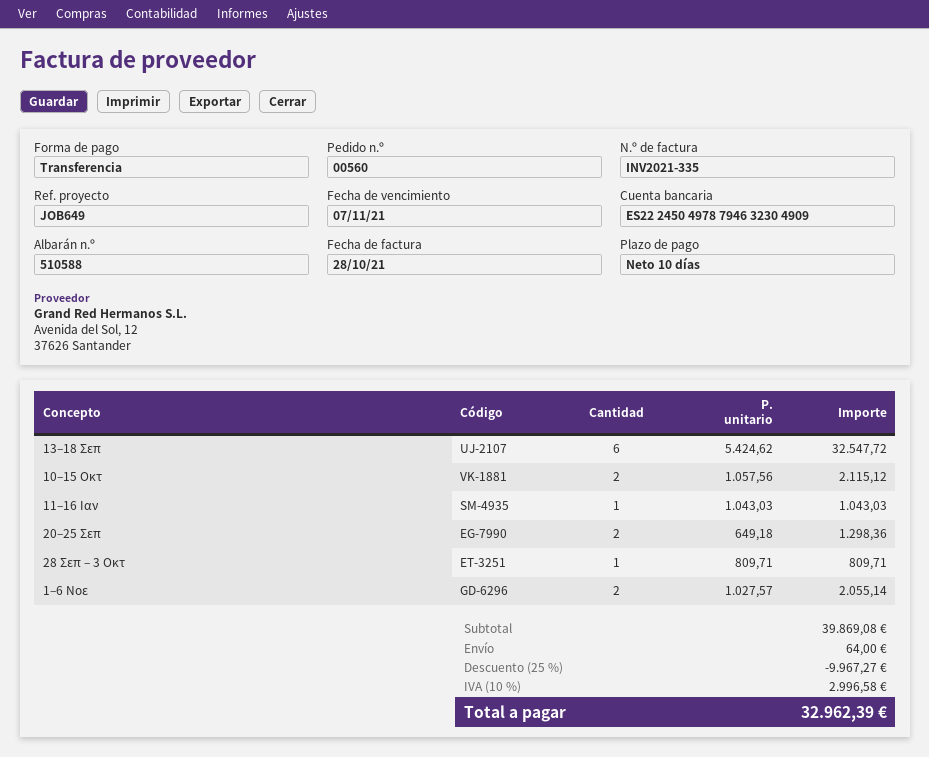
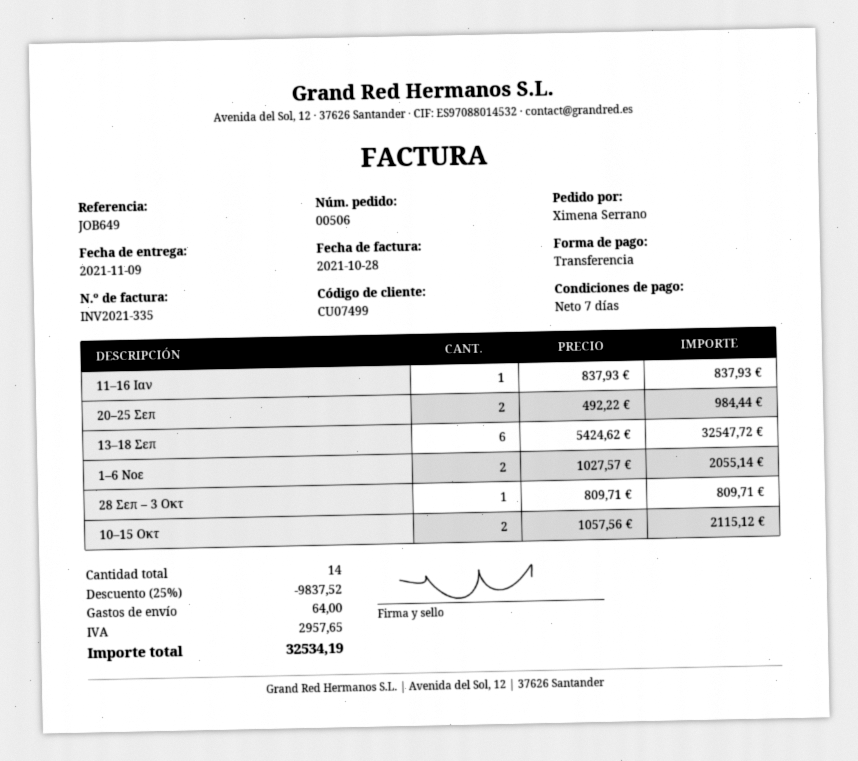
order number: 00560 -> 00506
payment terms: 10 days -> 7 days
11–16 Ιαν: 1 x 1043.03 = 1043.03 -> 1 x 837.93 = 837.93
20–25 Σεπ: 2 x 649.18 = 1298.36 -> 2 x 492.22 = 984.44
discount: 25% = 9967.27 -> 25% = 9837.52
tax: 2996.58 -> 2957.65
total: 32962.39 -> 32534.19

